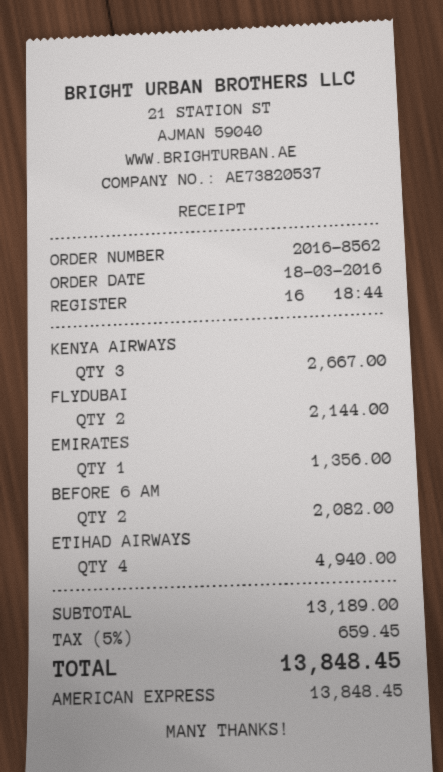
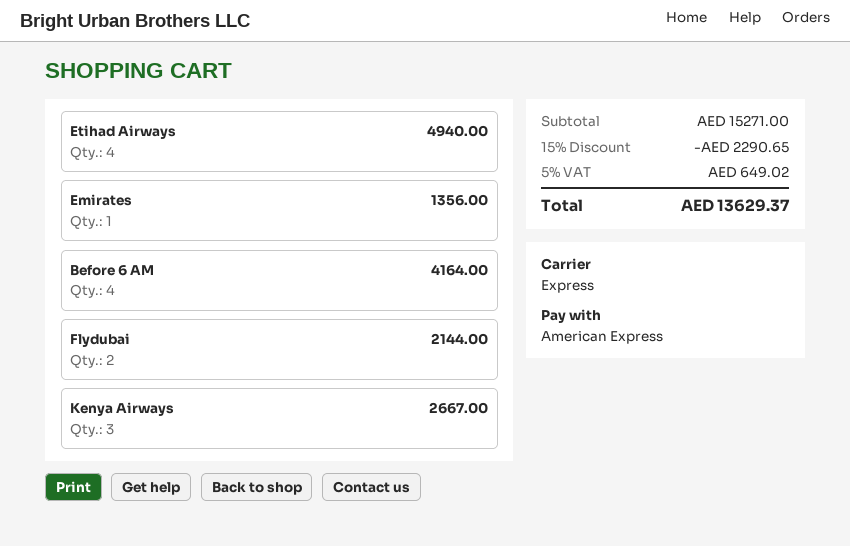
BEFORE 6 AM: 2 for 2082.00 -> 4 for 4164.00
subtotal: 13189.00 -> 15271.00
discount: none -> 15% = 2290.65
tax: 5% = 659.45 -> 5% = 649.02
total: 13848.45 -> 13629.37

